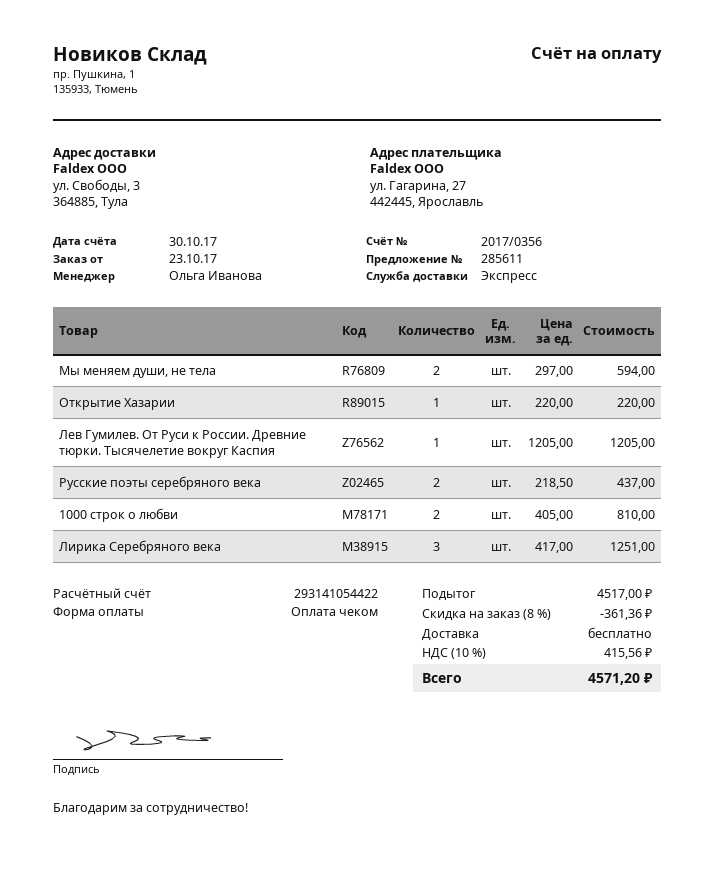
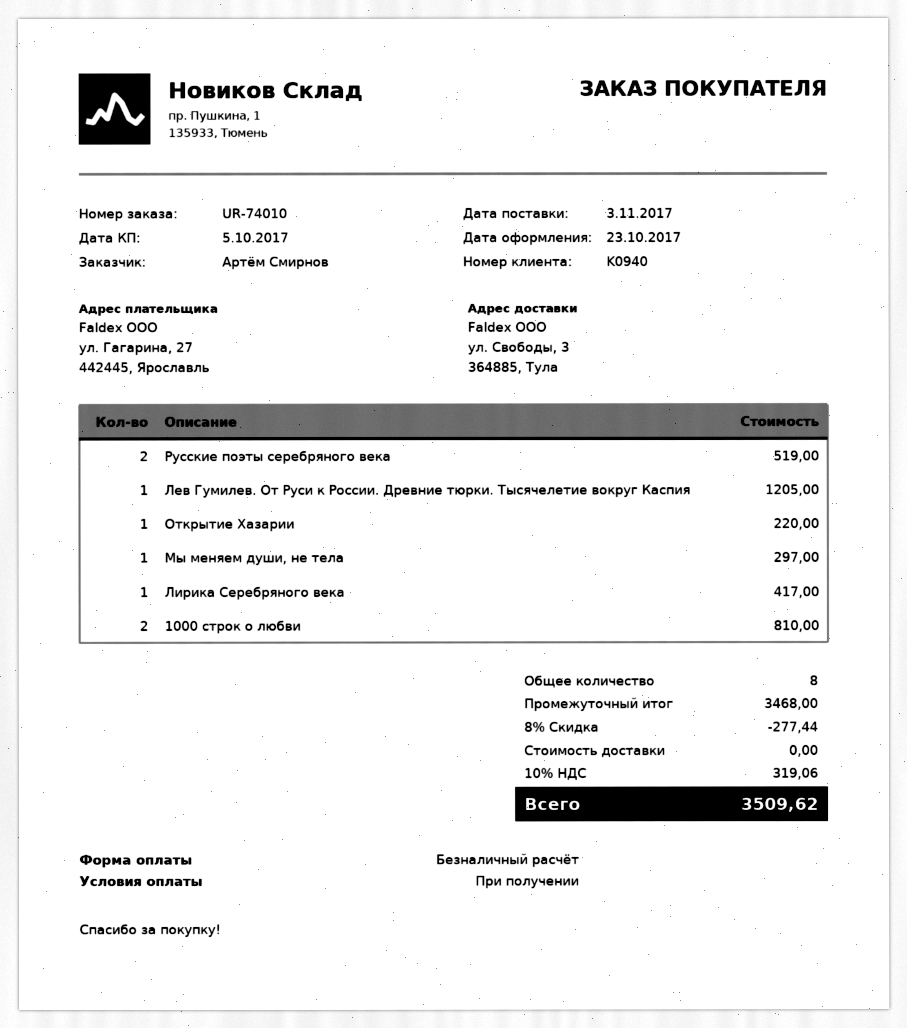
payment method: cheque -> bank transfer
Мы меняем души, не тела: 2 for 594.00 -> 1 for 297.00
Русские поэты серебряного века: 2 for 437.00 -> 2 for 519.00
Лирика Серебряного века: 3 for 1251.00 -> 1 for 417.00
subtotal: 4517.00 -> 3468.00
discount: 8% = 361.36 -> 8% = 277.44
tax: 10% = 415.56 -> 10% = 319.06
total: 4571.20 -> 3509.62

